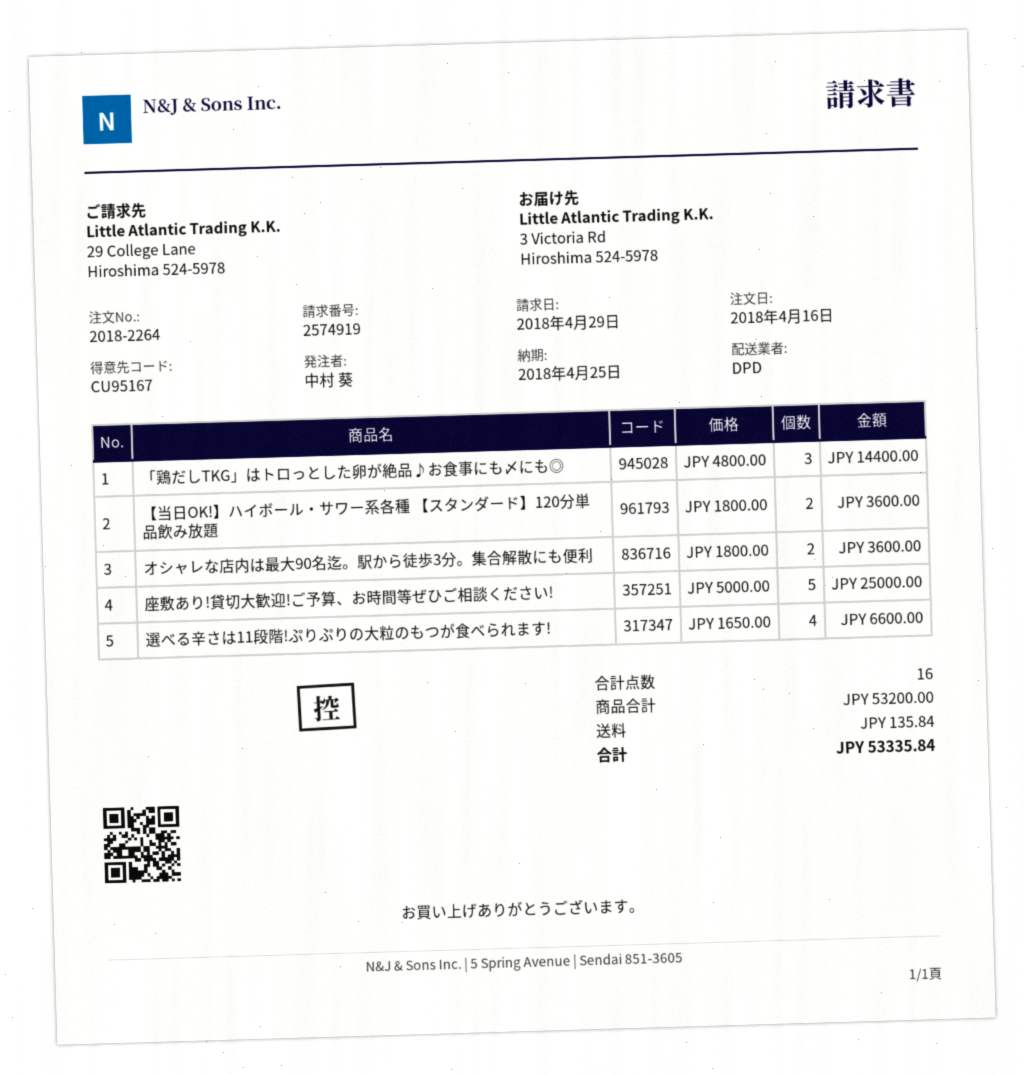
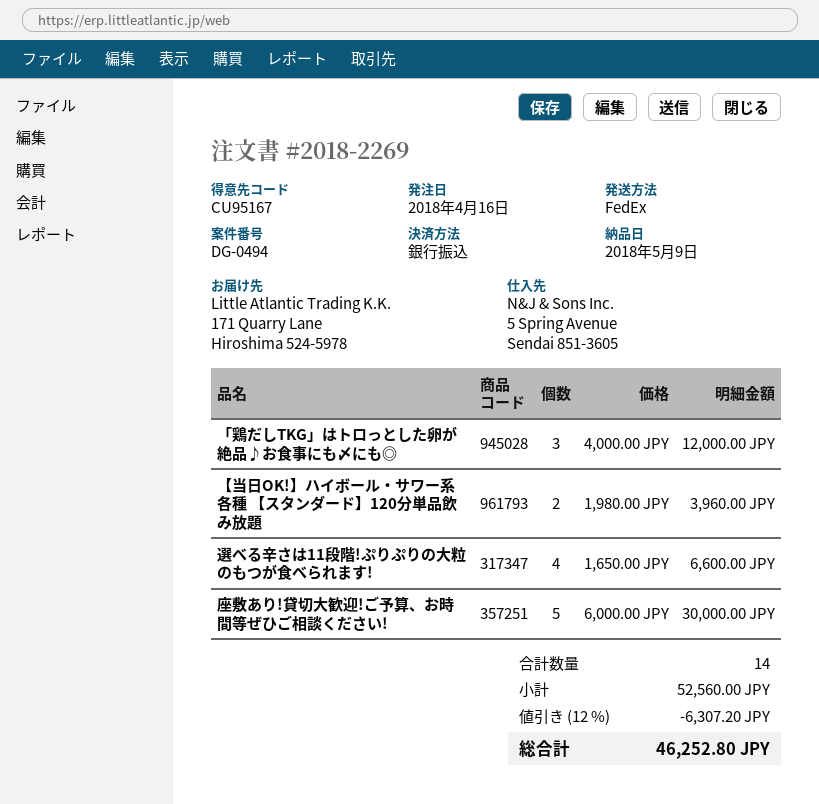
order number: 2018-2264 -> 2018-2269
delivery date: 2018-04-25 -> 2018-05-09
shipping method: DPD -> FedEx
ship to: 3 Victoria Rd, Hiroshima 524-5978 -> 171 Quarry Lane, Hiroshima 524-5978
「鶏だしTKG」はトロっとした卵が絶品♪お食事にも〆にも◎: 3 x 4800.00 = 14400.00 -> 3 x 4000.00 = 12000.00
【当日OK!】ハイボール・サワー系各種 【スタンダード】120分単品飲み放題: 2 x 1800.00 = 3600.00 -> 2 x 1980.00 = 3960.00
オシャレな店内は最大90名迄。駅から徒歩3分。集合解散にも便利: 2 x 1800.00 = 3600.00 -> none
座敷あり!貸切大歓迎!ご予算、お時間等ぜひご相談ください!: 5 x 5000.00 = 25000.00 -> 5 x 6000.00 = 30000.00
total quantity: 16 -> 14
subtotal: 53200.00 -> 52560.00
discount: none -> 12% = 6307.20
shipping: 135.84 -> none
total: 53335.84 -> 46252.80

